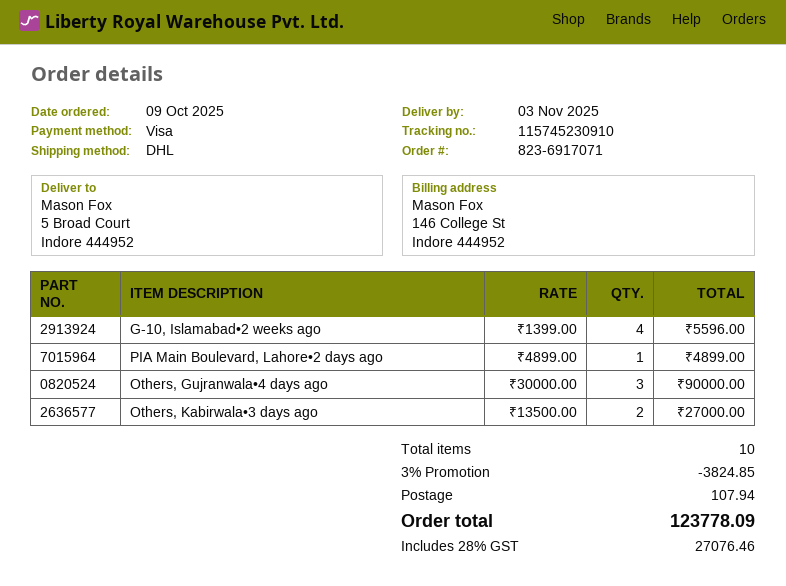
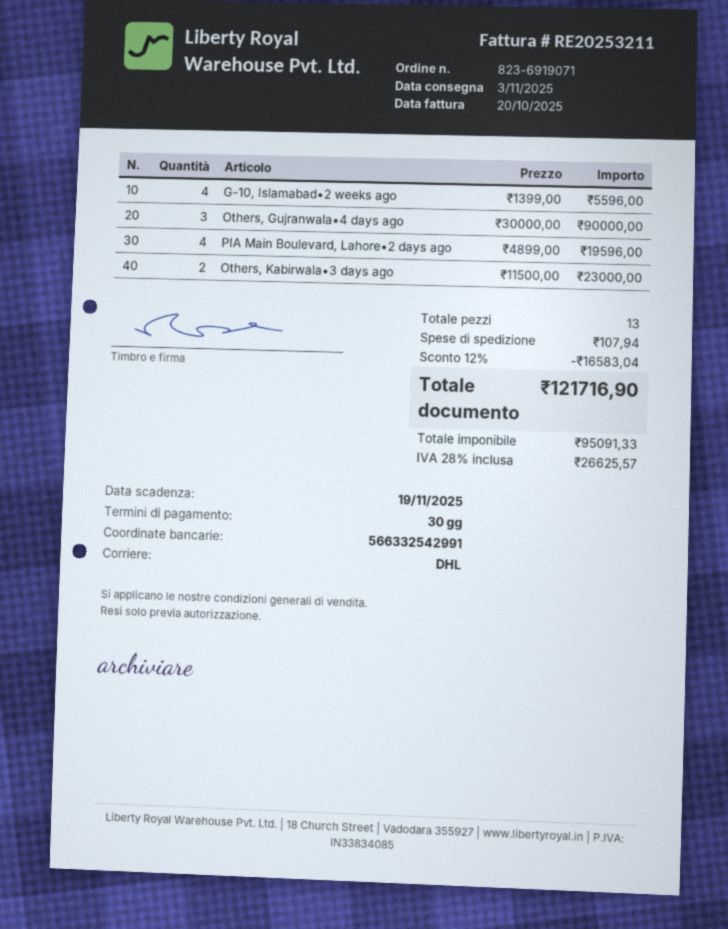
order number: 823-6917071 -> 823-6919071
PIA Main Boulevard, Lahore•2 days ago: 1 x 4899.00 = 4899.00 -> 4 x 4899.00 = 19596.00
Others, Kabirwala•3 days ago: 2 x 13500.00 = 27000.00 -> 2 x 11500.00 = 23000.00
total quantity: 10 -> 13
discount: 3% = 3824.85 -> 12% = 16583.04
tax: 28% = 27076.46 -> 28% = 26625.57
total: 123778.09 -> 121716.90

